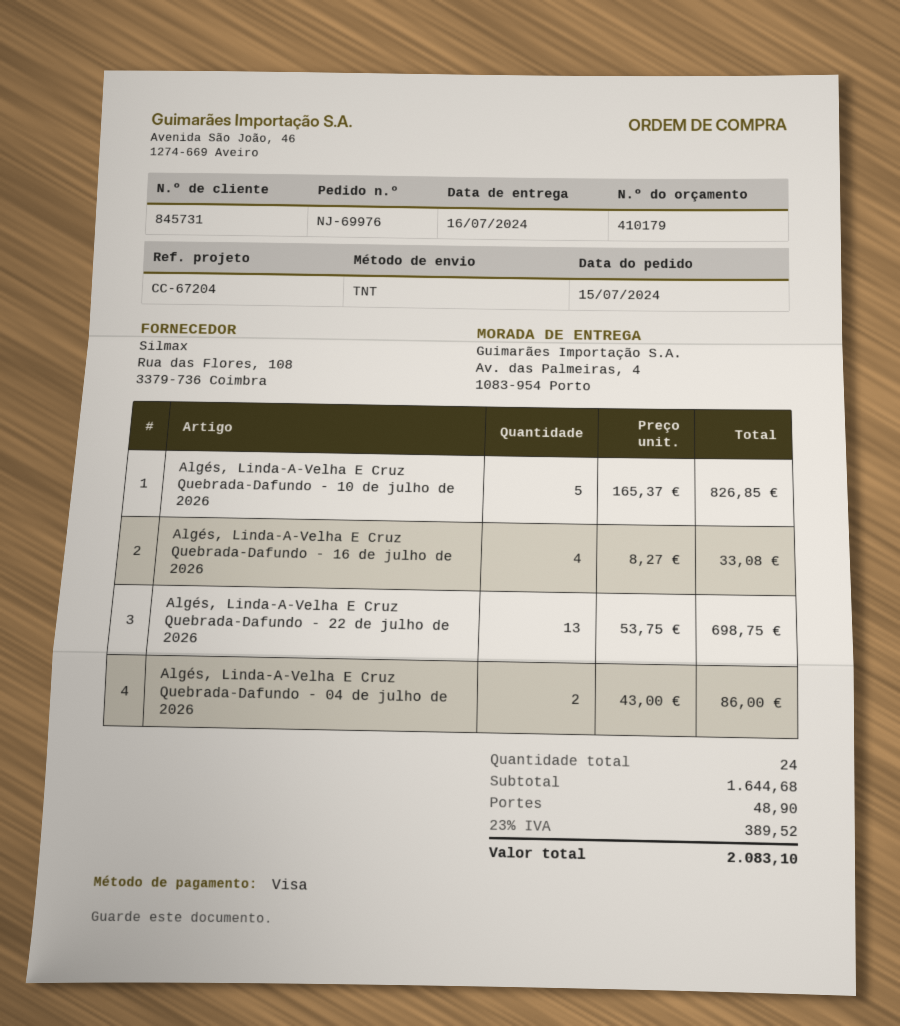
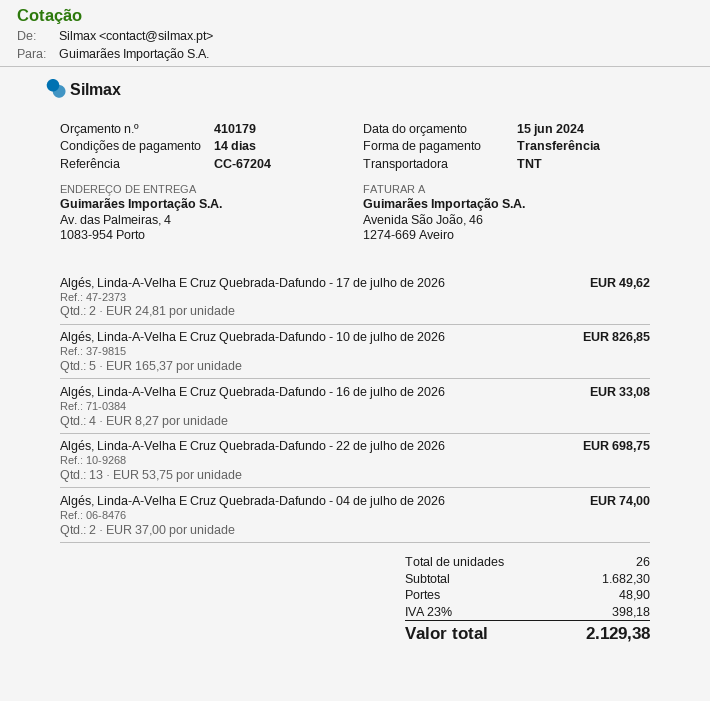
payment method: Visa -> bank transfer
Algés, Linda-A-Velha E Cruz Quebrada-Dafundo - 04 de julho de 2026: 2 x 43.00 = 86.00 -> 2 x 37.00 = 74.00
Algés, Linda-A-Velha E Cruz Quebrada-Dafundo - 17 de julho de 2026: none -> 2 x 24.81 = 49.62
total quantity: 24 -> 26
subtotal: 1644.68 -> 1682.30
tax: 23% = 389.52 -> 23% = 398.18
total: 2083.10 -> 2129.38

